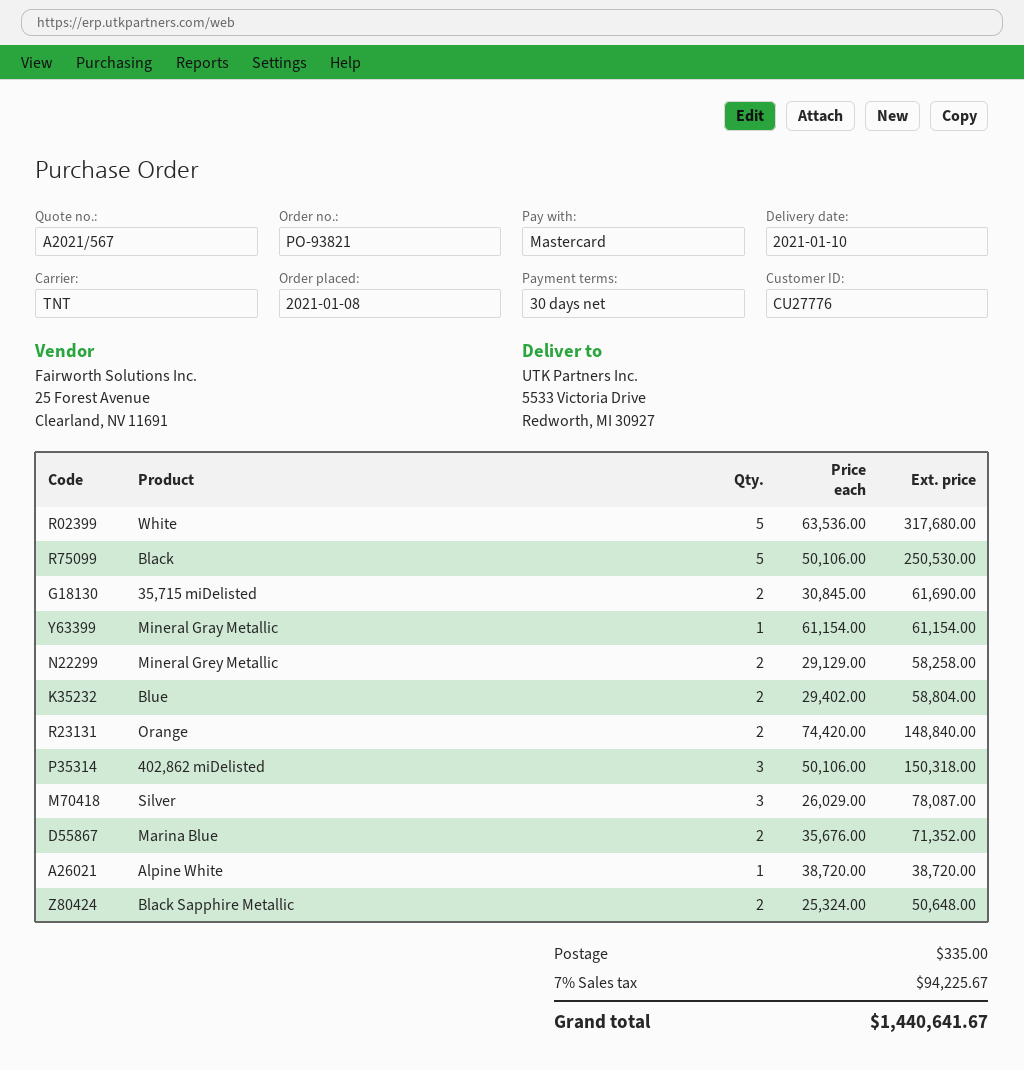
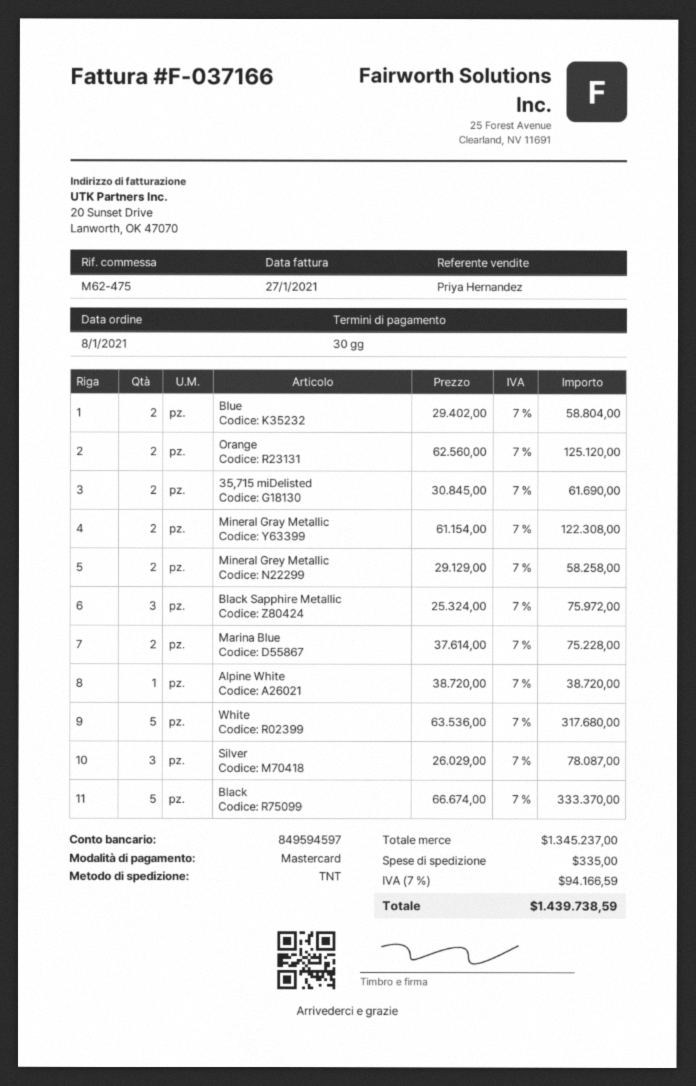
Black: 5 x 50106.00 = 250530.00 -> 5 x 66674.00 = 333370.00
Mineral Gray Metallic: 1 x 61154.00 = 61154.00 -> 2 x 61154.00 = 122308.00
Orange: 2 x 74420.00 = 148840.00 -> 2 x 62560.00 = 125120.00
402,862 miDelisted: 3 x 50106.00 = 150318.00 -> none
Marina Blue: 2 x 35676.00 = 71352.00 -> 2 x 37614.00 = 75228.00
Black Sapphire Metallic: 2 x 25324.00 = 50648.00 -> 3 x 25324.00 = 75972.00
tax: 7% = 94225.67 -> 7% = 94166.59
total: 1440641.67 -> 1439738.59

